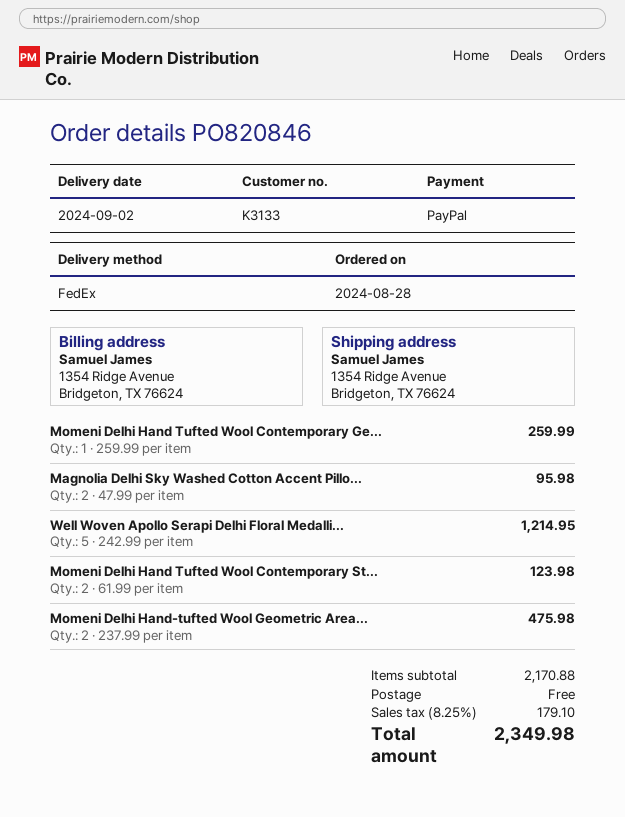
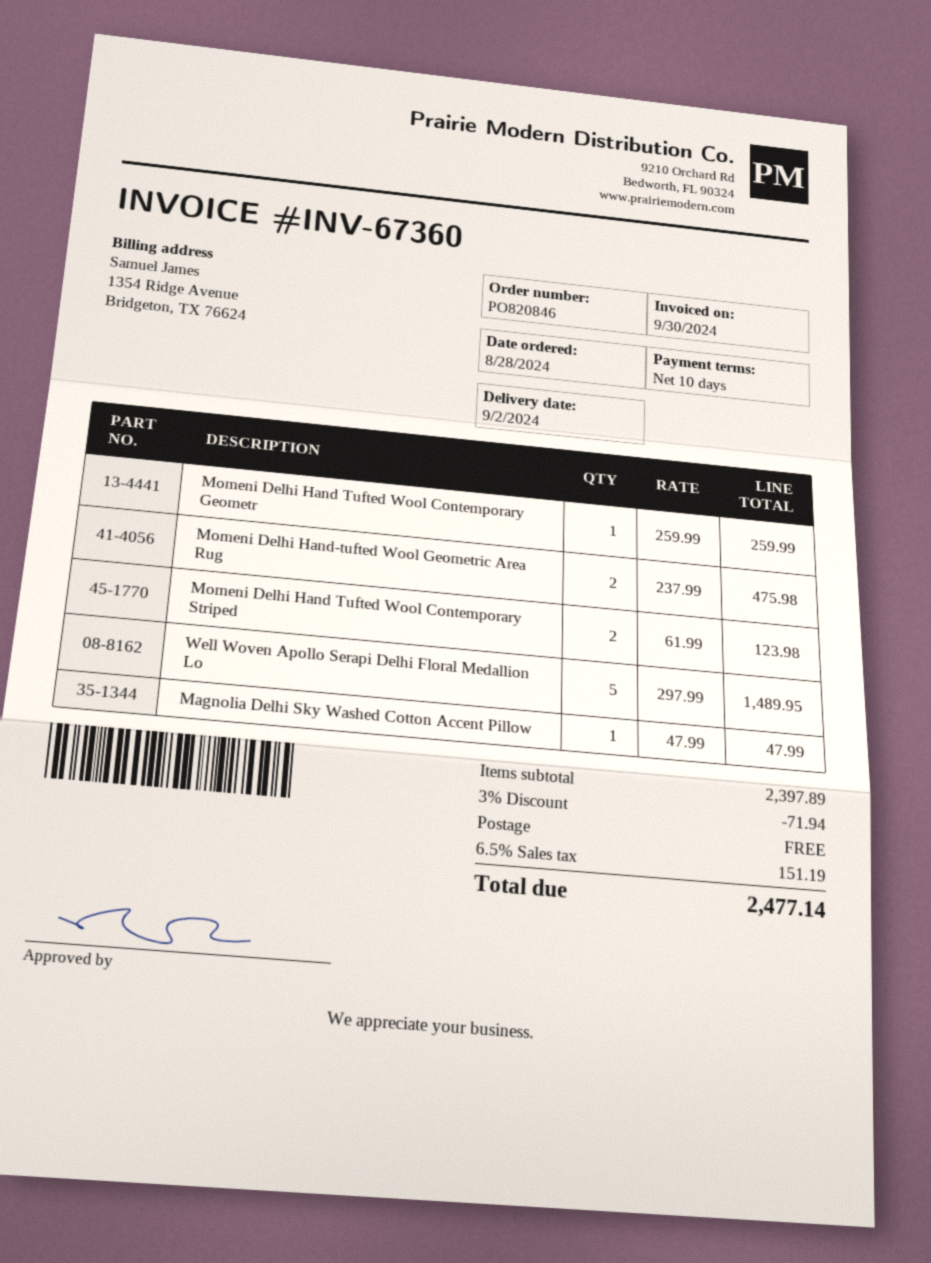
Magnolia Delhi Sky Washed Cotton Accent Pillo...: 2 x 47.99 = 95.98 -> 1 x 47.99 = 47.99
Well Woven Apollo Serapi Delhi Floral Medalli...: 5 x 242.99 = 1214.95 -> 5 x 297.99 = 1489.95
subtotal: 2170.88 -> 2397.89
discount: none -> 3% = 71.94
tax: 8.25% = 179.10 -> 6.5% = 151.19
total: 2349.98 -> 2477.14

